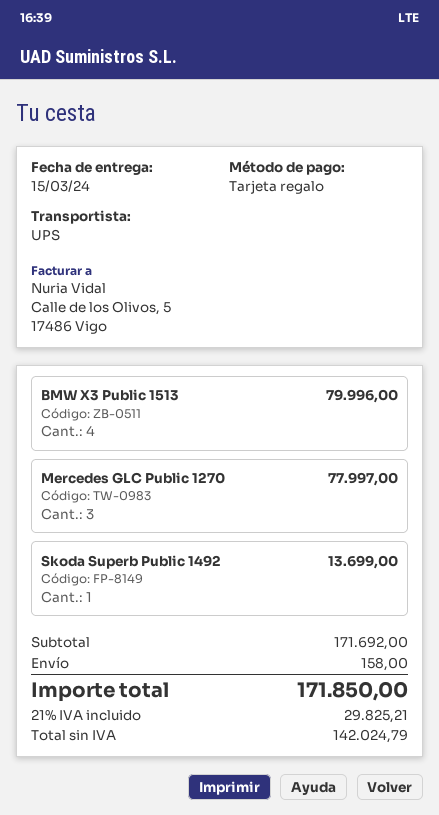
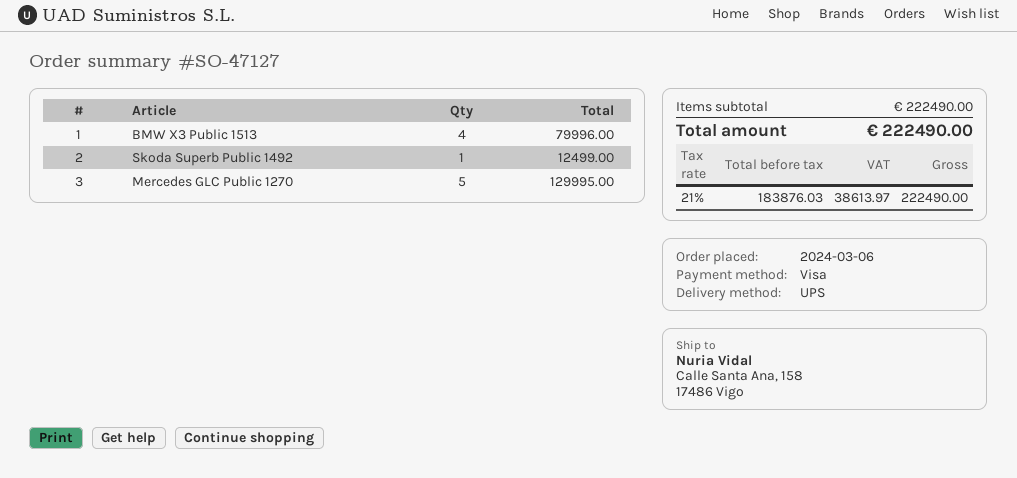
payment method: gift card -> Visa
Mercedes GLC Public 1270: 3 for 77997.00 -> 5 for 129995.00
Skoda Superb Public 1492: 1 for 13699.00 -> 1 for 12499.00
subtotal: 171692.00 -> 222490.00
shipping: 158.00 -> none
net: 142024.79 -> 183876.03
tax: 21% = 29825.21 -> 21% = 38613.97
total: 171850.00 -> 222490.00

